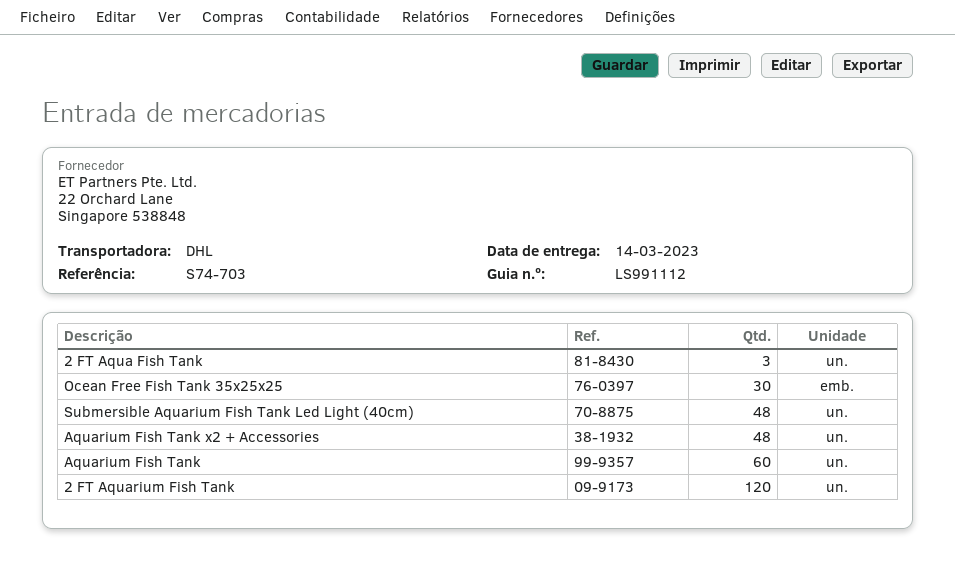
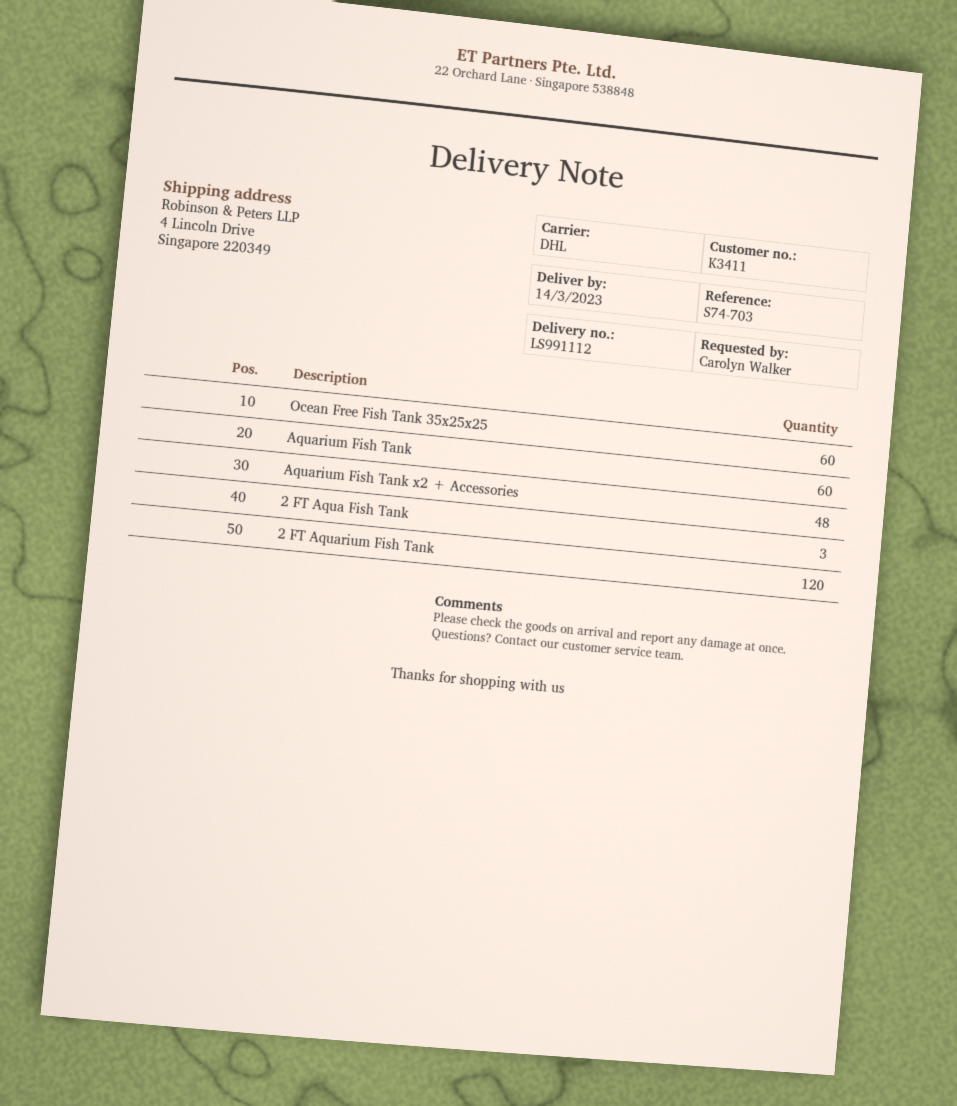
Ocean Free Fish Tank 35x25x25: 30 -> 60
Submersible Aquarium Fish Tank Led Light (40cm): 48 -> none

